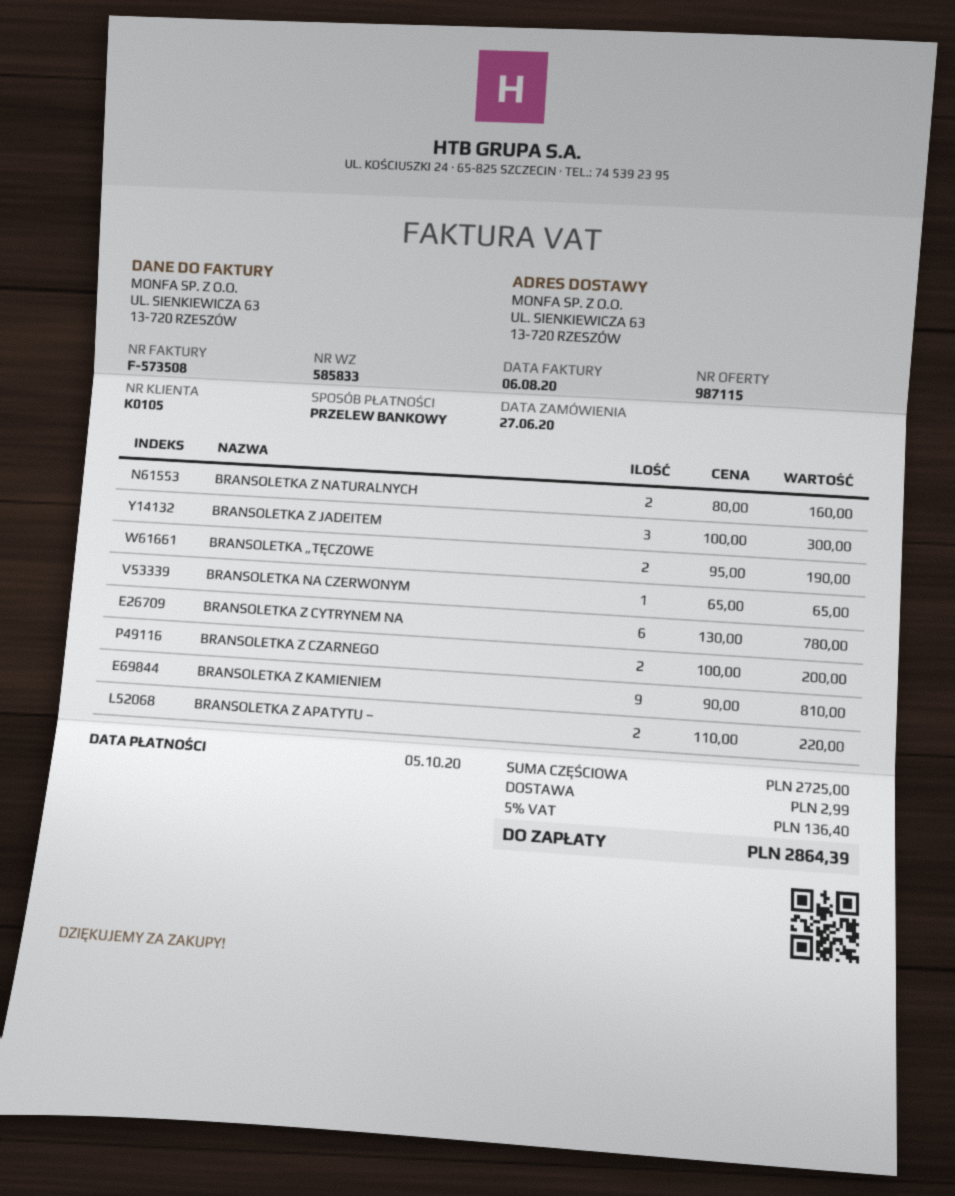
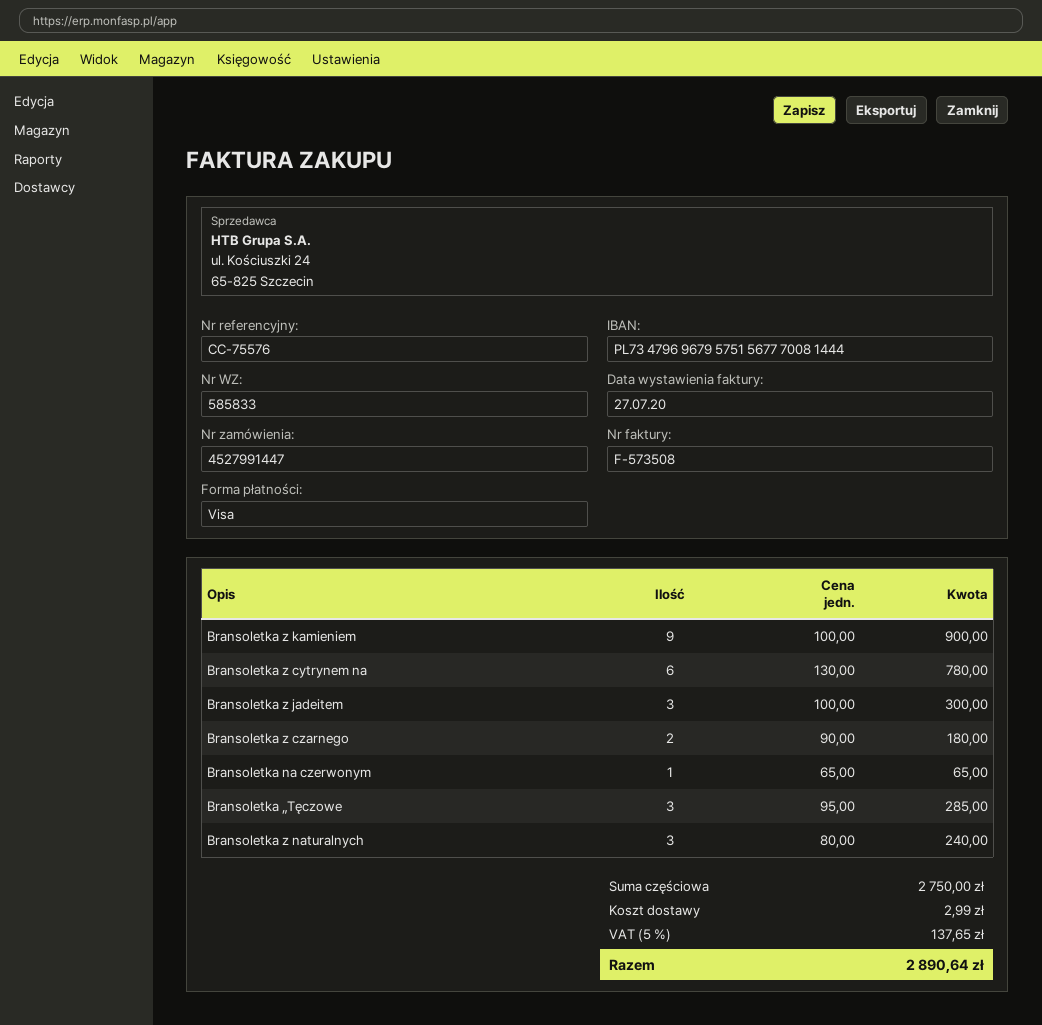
invoice date: 2020-08-06 -> 2020-07-27
payment method: bank transfer -> Visa
BRANSOLETKA Z NATURALNYCH: 2 x 80.00 = 160.00 -> 3 x 80.00 = 240.00
BRANSOLETKA „TĘCZOWE: 2 x 95.00 = 190.00 -> 3 x 95.00 = 285.00
BRANSOLETKA Z CZARNEGO: 2 x 100.00 = 200.00 -> 2 x 90.00 = 180.00
BRANSOLETKA Z KAMIENIEM: 9 x 90.00 = 810.00 -> 9 x 100.00 = 900.00
BRANSOLETKA Z APATYTU –: 2 x 110.00 = 220.00 -> none
subtotal: 2725.00 -> 2750.00
tax: 5% = 136.40 -> 5% = 137.65
total: 2864.39 -> 2890.64

